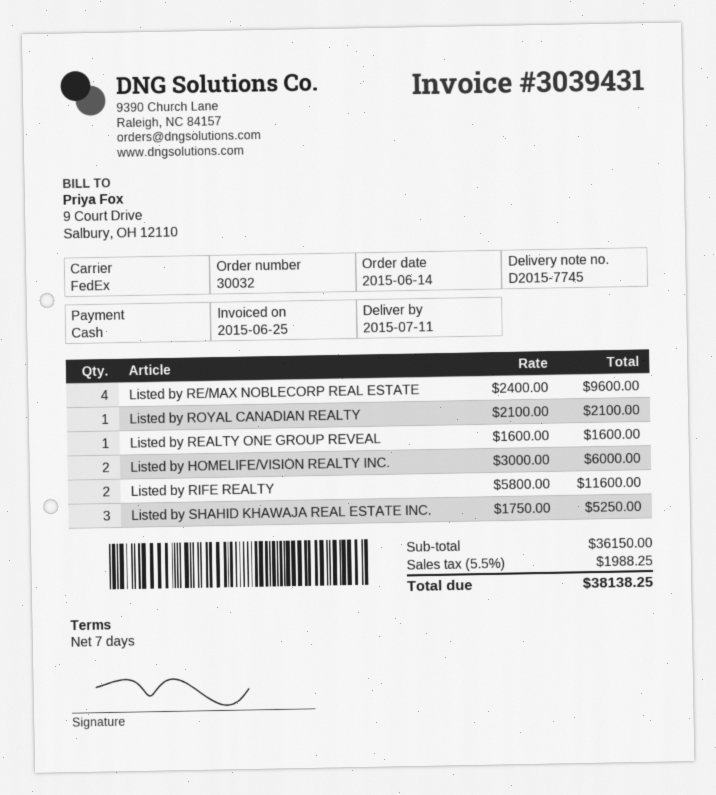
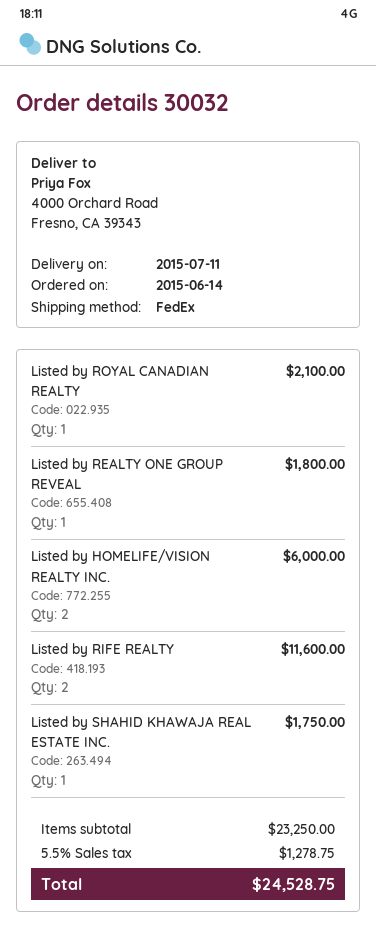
Listed by RE/MAX NOBLECORP REAL ESTATE: 4 for 9600.00 -> none
Listed by REALTY ONE GROUP REVEAL: 1 for 1600.00 -> 1 for 1800.00
Listed by SHAHID KHAWAJA REAL ESTATE INC.: 3 for 5250.00 -> 1 for 1750.00
subtotal: 36150.00 -> 23250.00
tax: 5.5% = 1988.25 -> 5.5% = 1278.75
total: 38138.25 -> 24528.75

